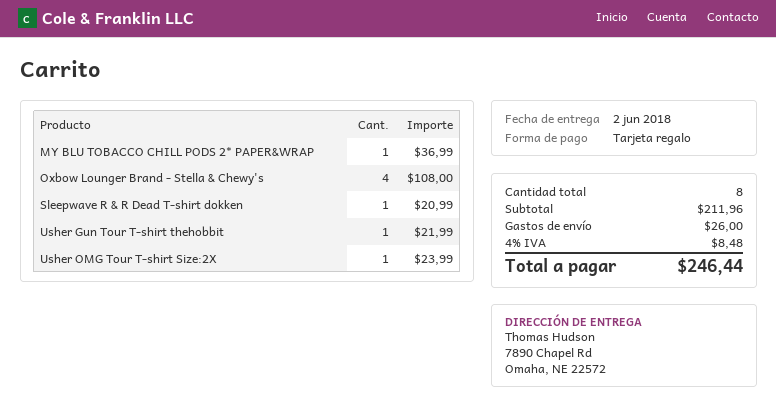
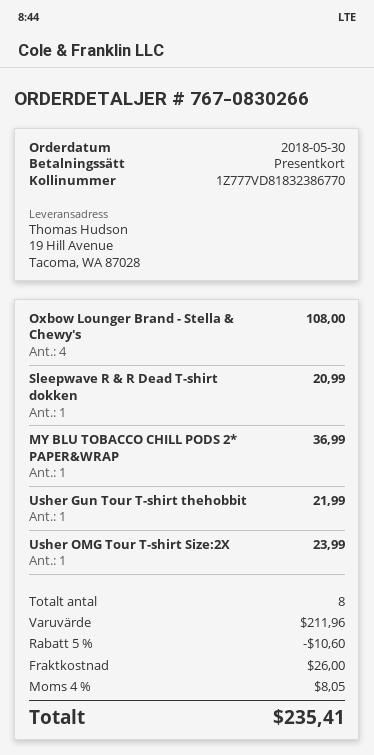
ship to: 7890 Chapel Rd, Omaha, NE 22572 -> 19 Hill Avenue, Tacoma, WA 87028
discount: none -> 5% = 10.60
tax: 4% = 8.48 -> 4% = 8.05
total: 246.44 -> 235.41

